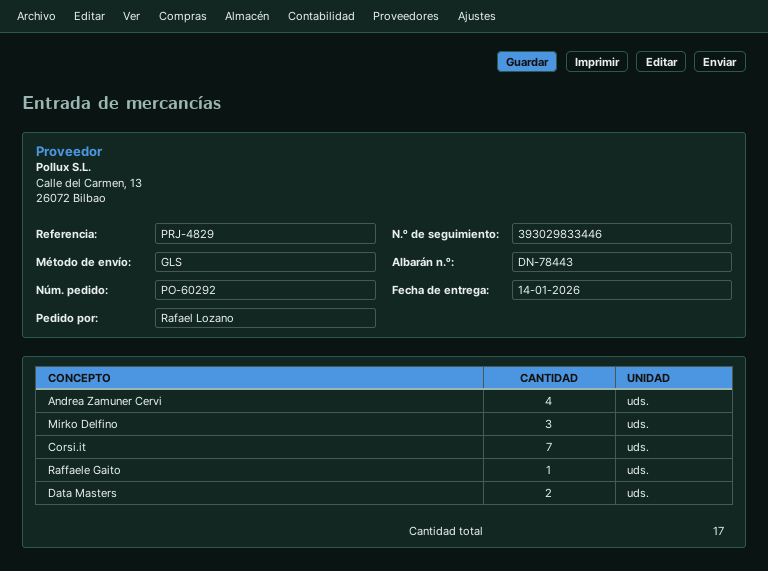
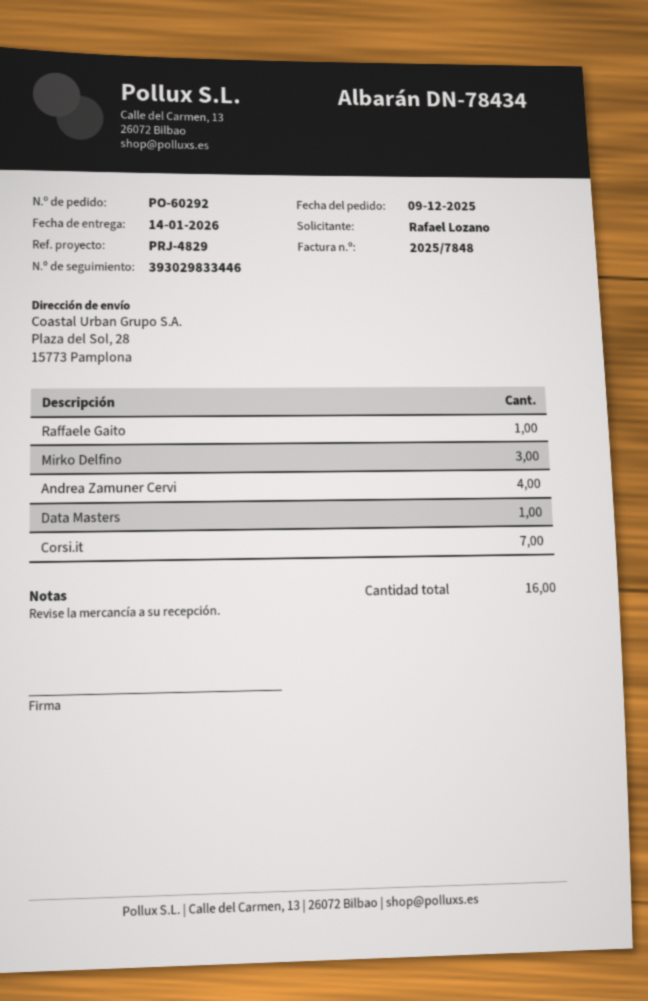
delivery note number: DN-78443 -> DN-78434
Data Masters: 2 -> 1
total quantity: 17 -> 16

